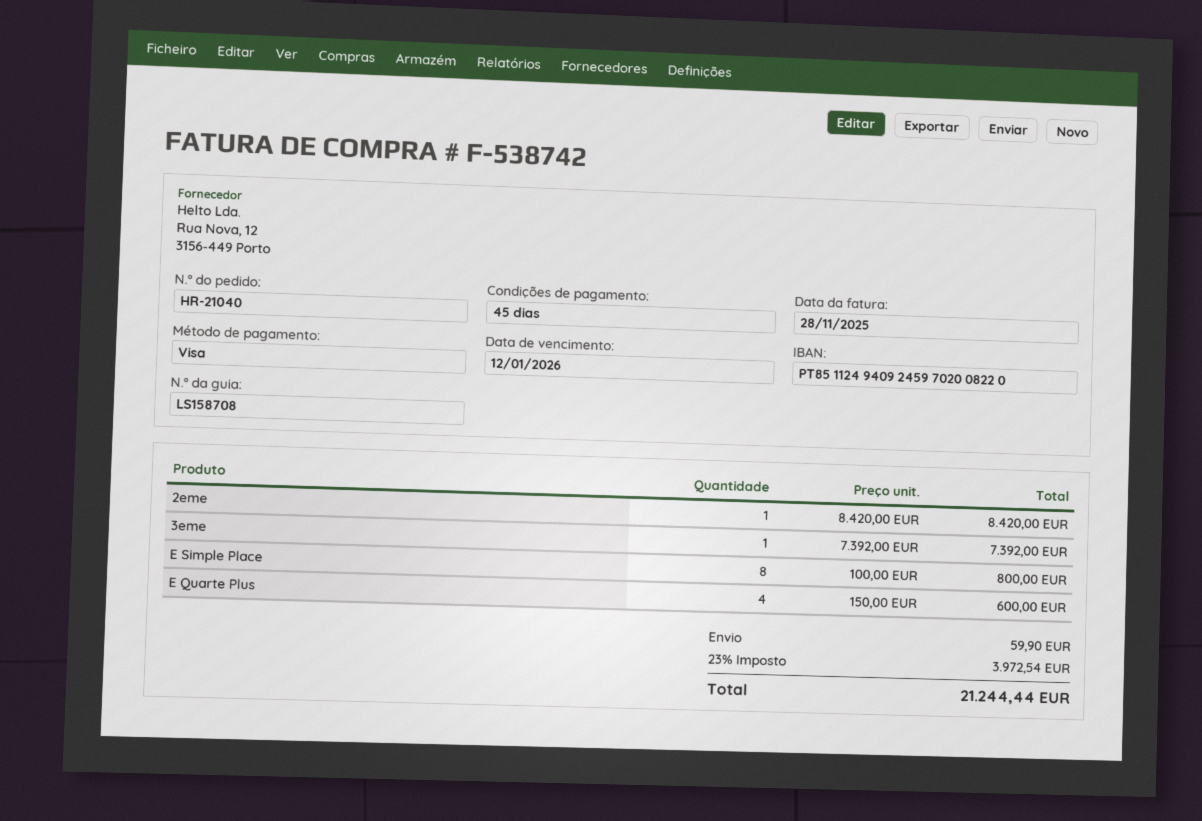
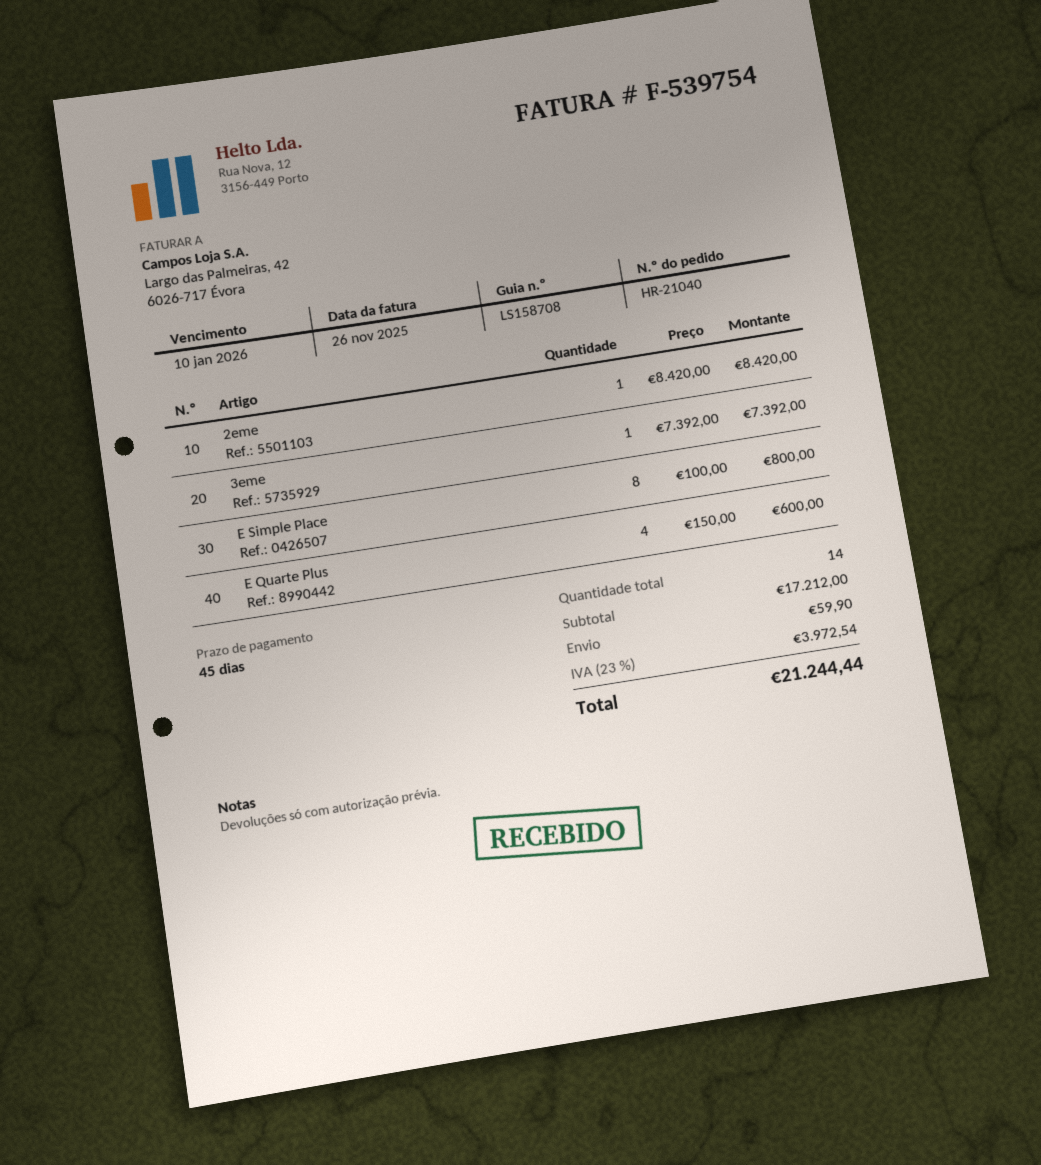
invoice number: F-538742 -> F-539754
invoice date: 2025-11-28 -> 2025-11-26
due date: 2026-01-12 -> 2026-01-10

